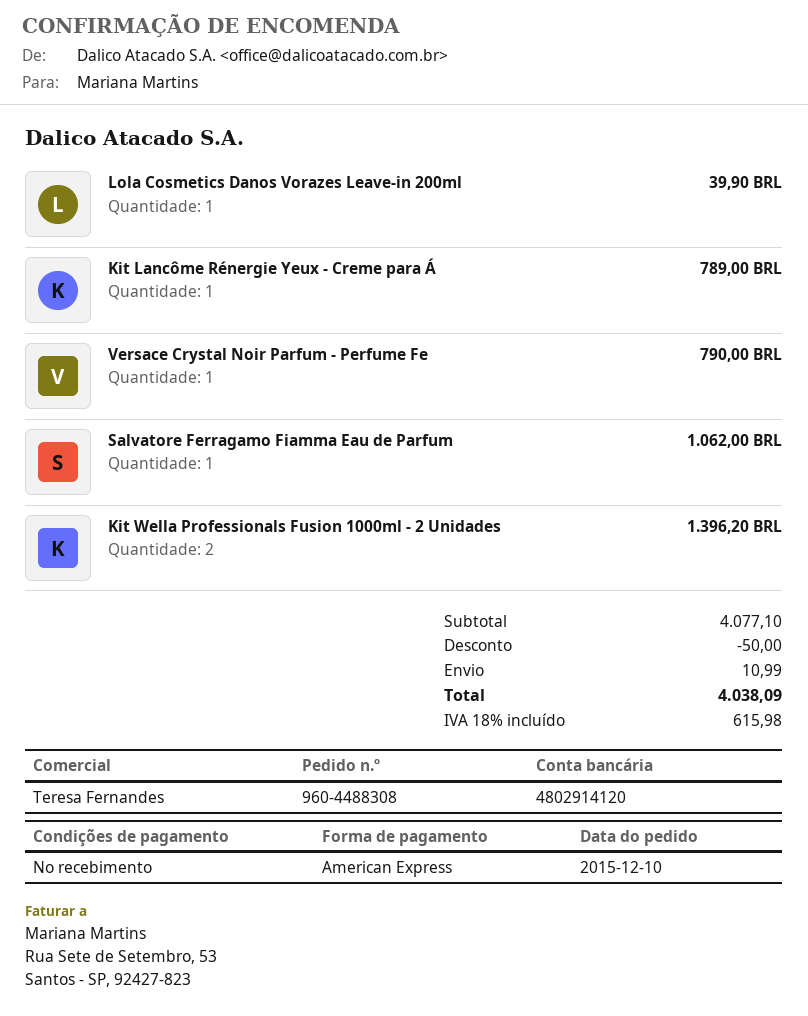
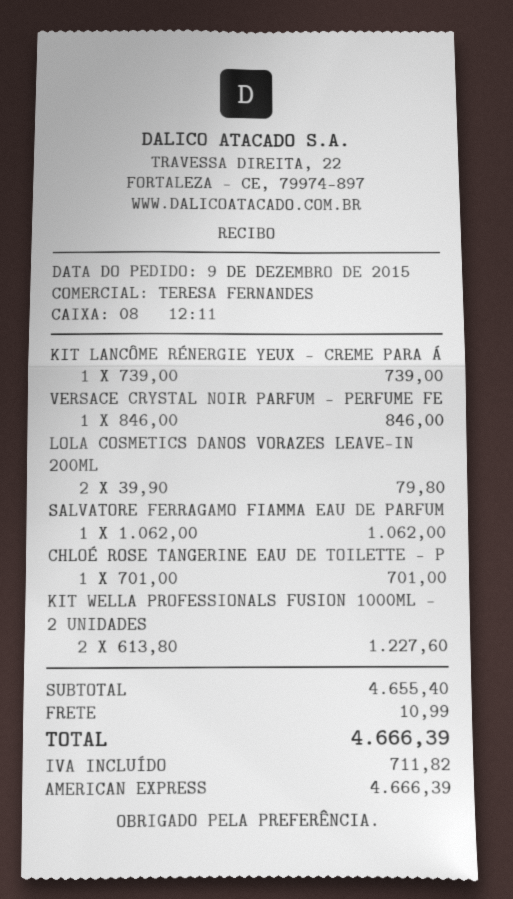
order date: 2015-12-10 -> 2015-12-09
Lola Cosmetics Danos Vorazes Leave-in 200ml: 1 for 39.90 -> 2 for 79.80
Kit Lancôme Rénergie Yeux - Creme para Á: 1 for 789.00 -> 1 for 739.00
Versace Crystal Noir Parfum - Perfume Fe: 1 for 790.00 -> 1 for 846.00
Kit Wella Professionals Fusion 1000ml - 2 Unidades: 2 for 1396.20 -> 2 for 1227.60
CHLOÉ ROSE TANGERINE EAU DE TOILETTE - P: none -> 1 for 701.00
subtotal: 4077.10 -> 4655.40
discount: 50.00 -> none
tax: 615.98 -> 711.82
total: 4038.09 -> 4666.39

